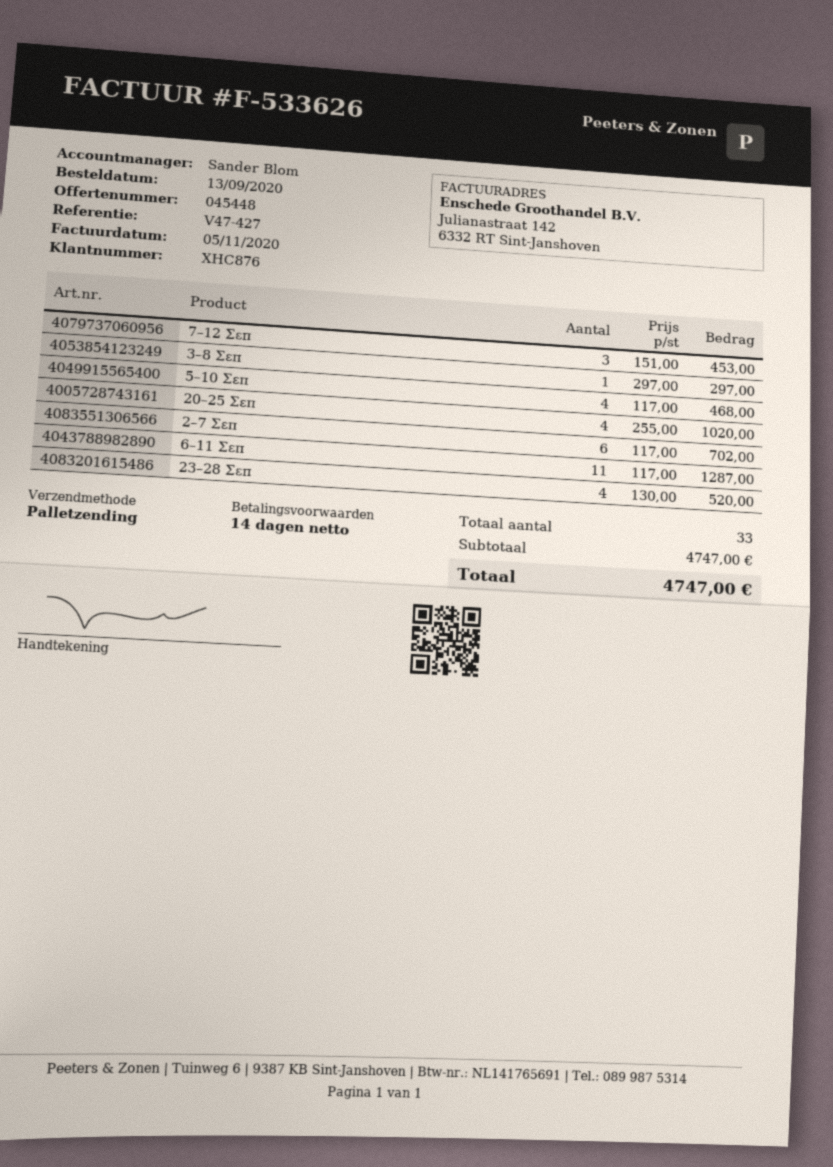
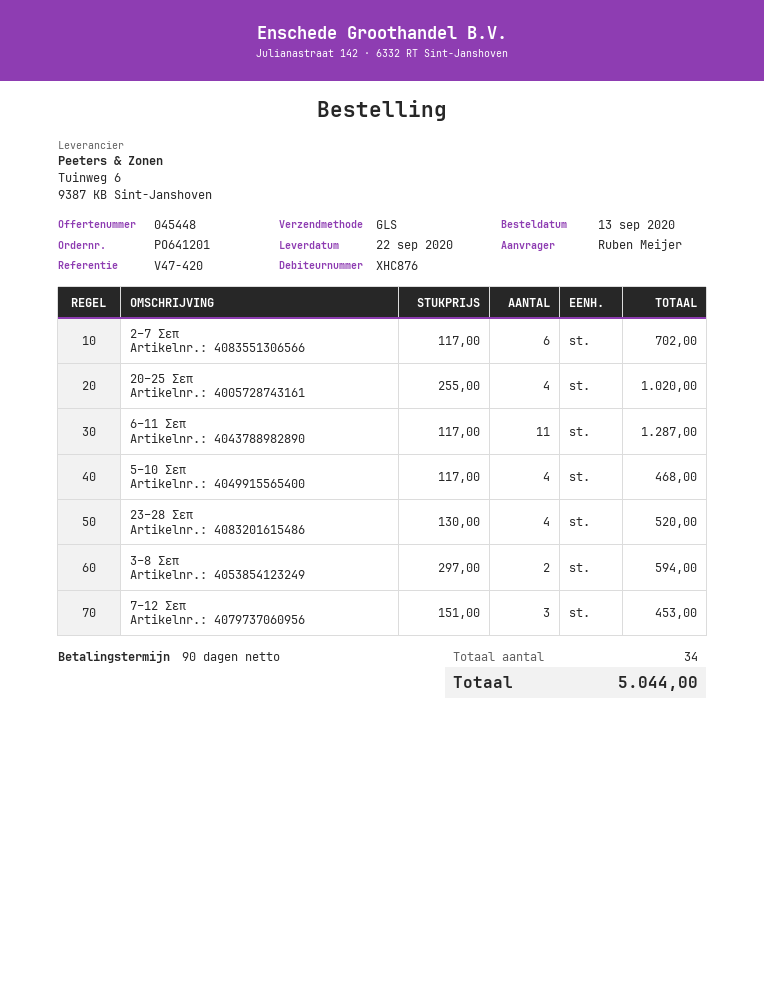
payment terms: 14 days -> 90 days
reference: V47-427 -> V47-420
shipping method: pallet freight -> GLS
3–8 Σεπ: 1 x 297.00 = 297.00 -> 2 x 297.00 = 594.00
total quantity: 33 -> 34
total: 4747.00 -> 5044.00

